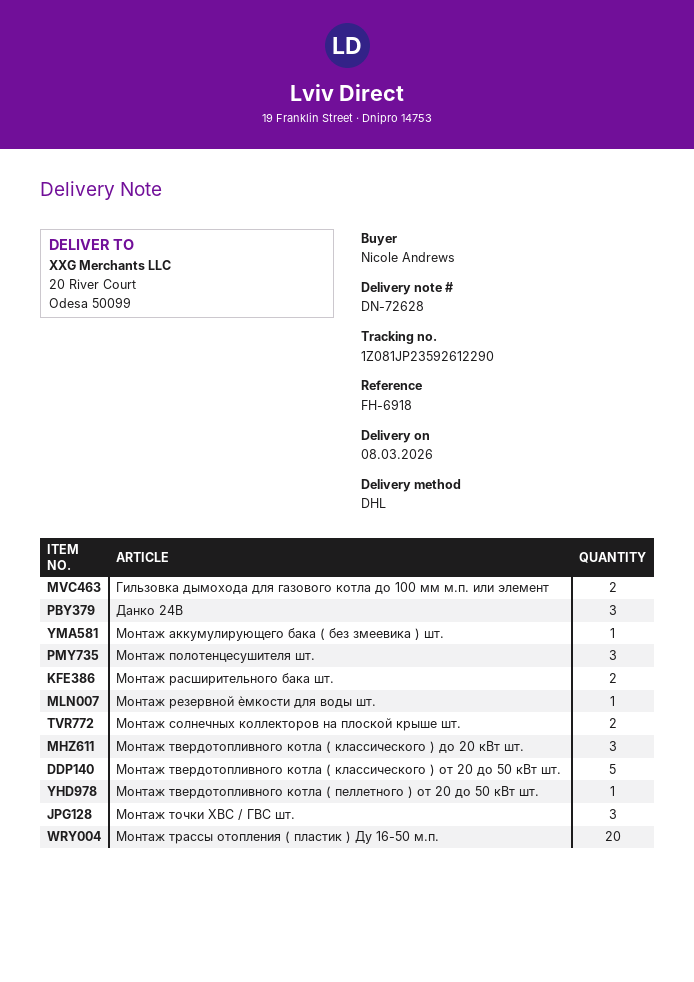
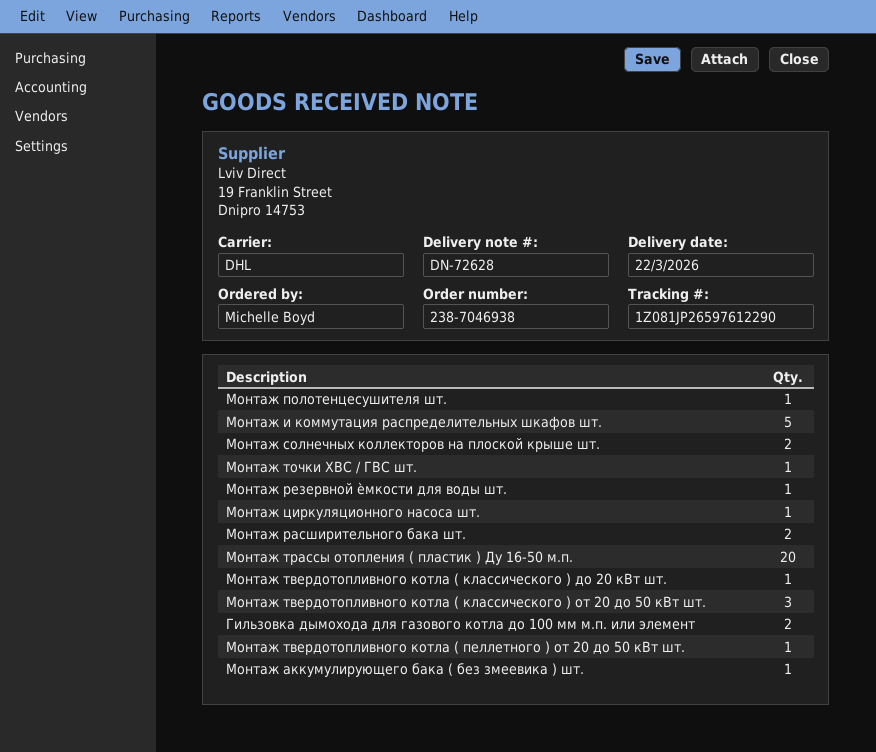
delivery date: 2026-03-08 -> 2026-03-22
ordered by: Nicole Andrews -> Michelle Boyd
tracking number: 1Z081JP23592612290 -> 1Z081JP26597612290
Данко 24В: 3 -> none
Монтаж полотенцесушителя шт.: 3 -> 1
Монтаж твердотопливного котла ( классического ) до 20 кВт шт.: 3 -> 1
Монтаж твердотопливного котла ( классического ) от 20 до 50 кВт шт.: 5 -> 3
Монтаж точки ХВС / ГВС шт.: 3 -> 1
Монтаж и коммутация распределительных шкафов шт.: none -> 5
Монтаж циркуляционного насоса шт.: none -> 1

